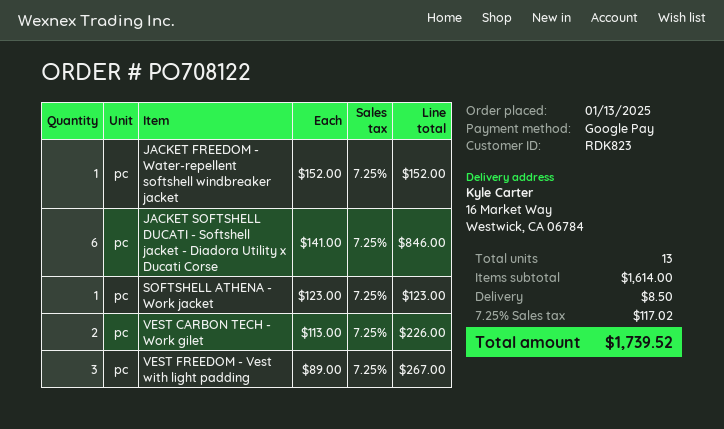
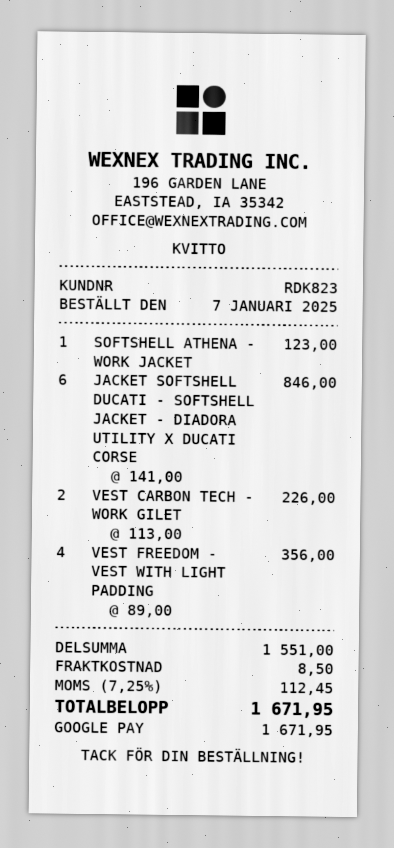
order date: 2025-01-13 -> 2025-01-07
JACKET FREEDOM - Water-repellent softshell windbreaker jacket: 1 x 152.00 = 152.00 -> none
VEST FREEDOM - Vest with light padding: 3 x 89.00 = 267.00 -> 4 x 89.00 = 356.00
subtotal: 1614.00 -> 1551.00
tax: 7.25% = 117.02 -> 7.25% = 112.45
total: 1739.52 -> 1671.95

